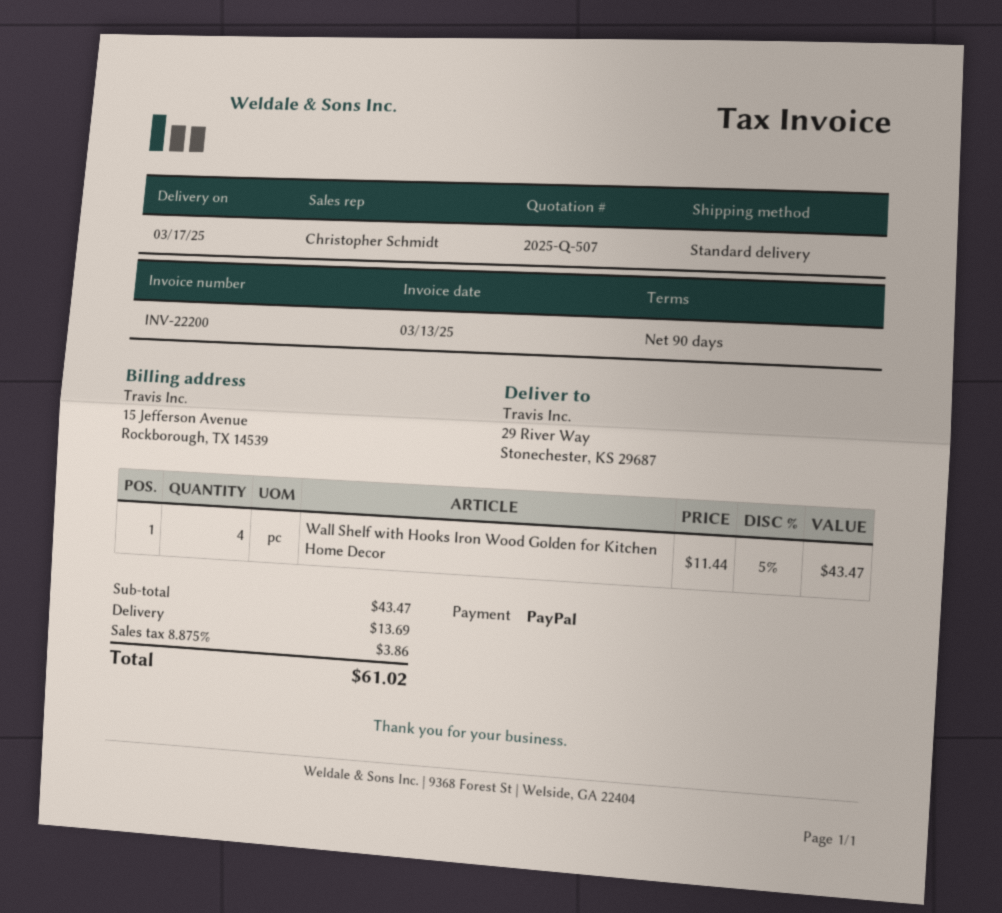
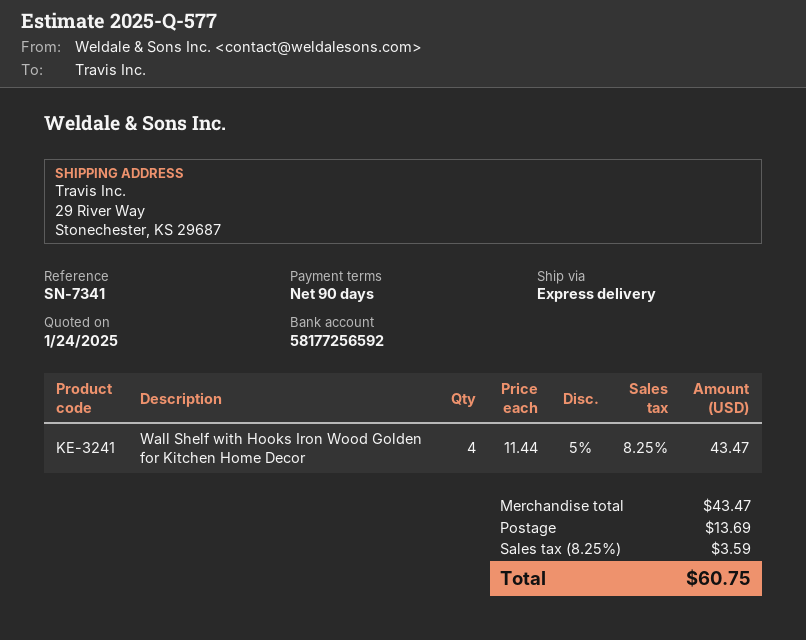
quote number: 2025-Q-507 -> 2025-Q-577
shipping method: standard -> express
tax: 8.875% = 3.86 -> 8.25% = 3.59
total: 61.02 -> 60.75

